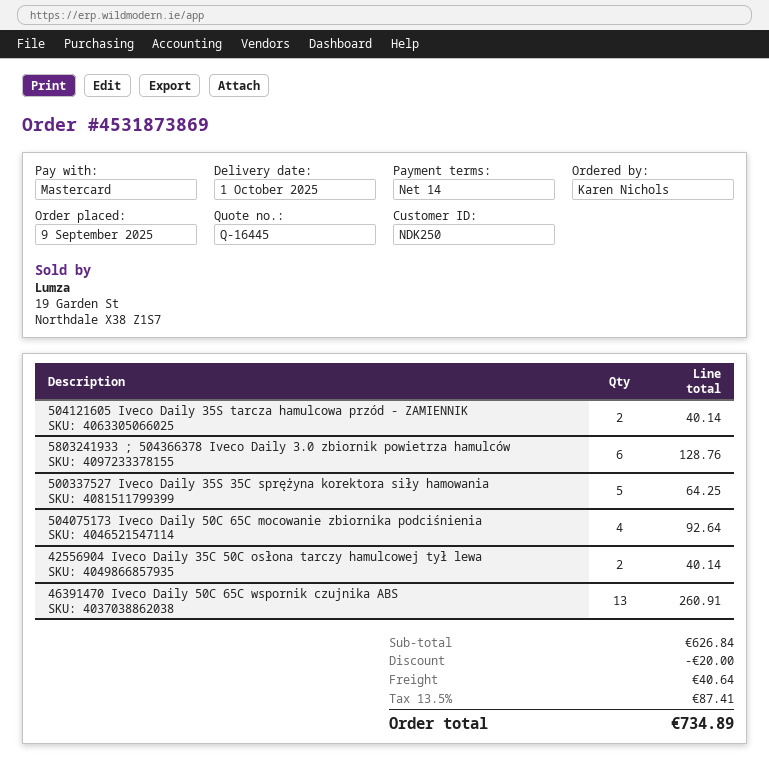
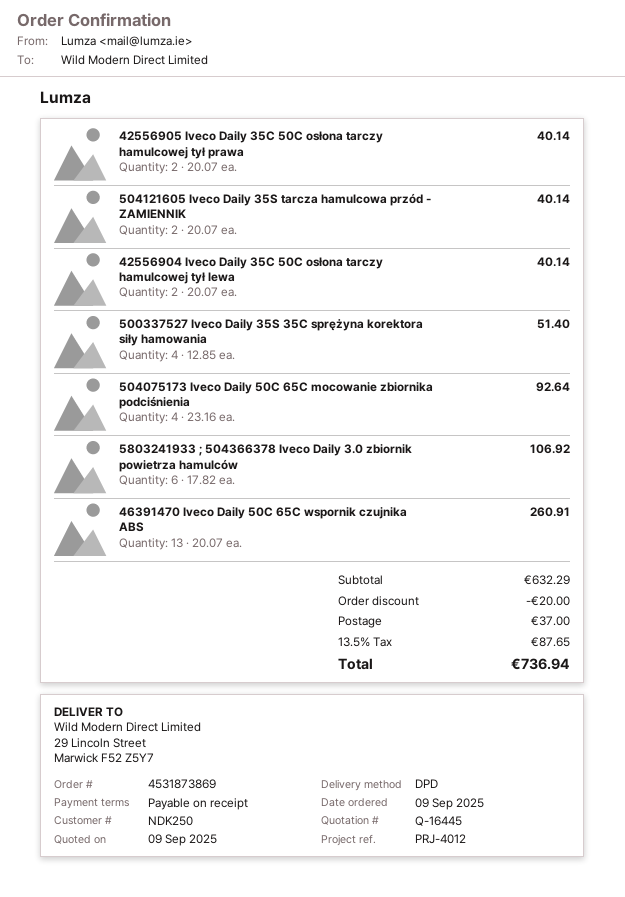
payment terms: 14 days -> on receipt
5803241933 ; 504366378 Iveco Daily 3.0 zbiornik powietrza hamulców: 6 for 128.76 -> 6 for 106.92
500337527 Iveco Daily 35S 35C sprężyna korektora siły hamowania: 5 for 64.25 -> 4 for 51.40
42556905 Iveco Daily 35C 50C osłona tarczy hamulcowej tył prawa: none -> 2 for 40.14
subtotal: 626.84 -> 632.29
shipping: 40.64 -> 37.00
tax: 13.5% = 87.41 -> 13.5% = 87.65
total: 734.89 -> 736.94

